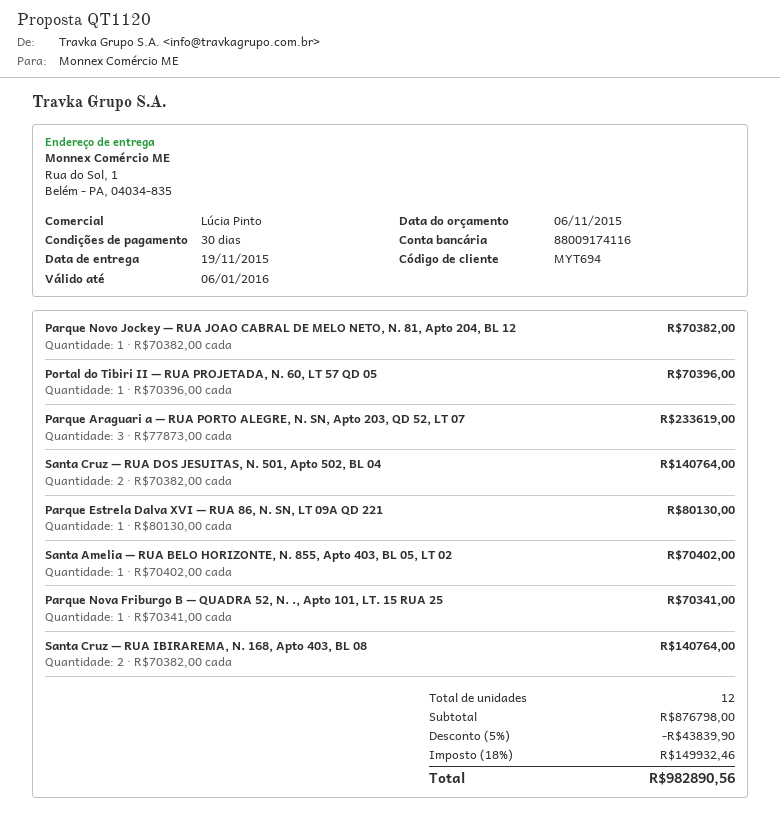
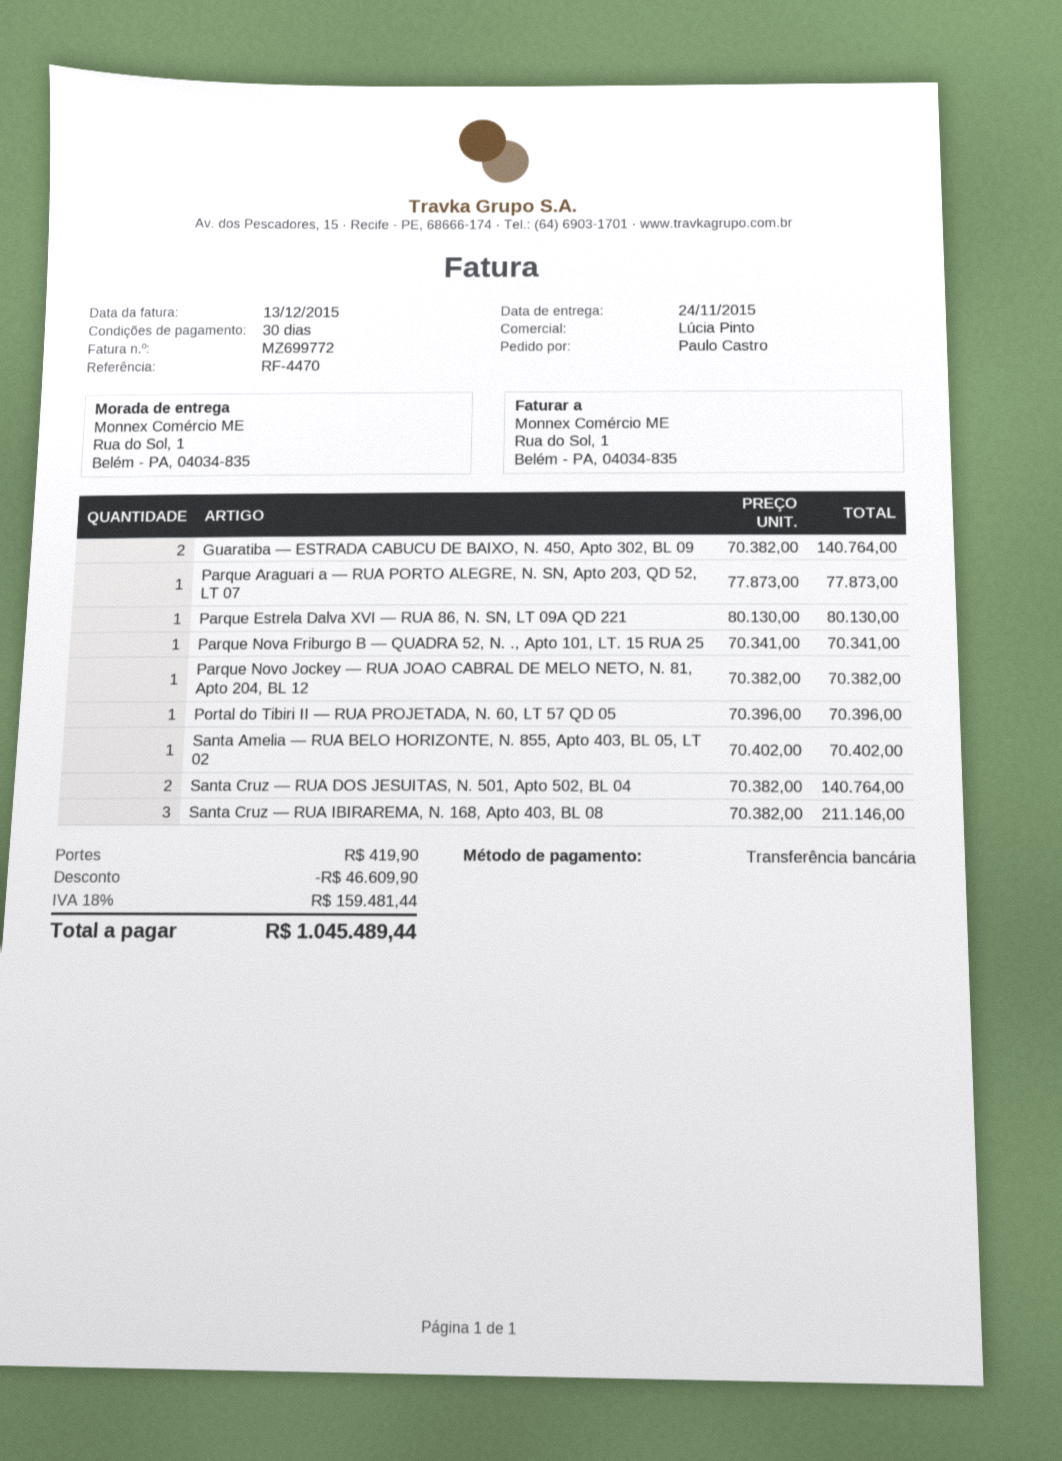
delivery date: 2015-11-19 -> 2015-11-24
Parque Araguari a — RUA PORTO ALEGRE, N. SN, Apto 203, QD 52, LT 07: 3 x 77873.00 = 233619.00 -> 1 x 77873.00 = 77873.00
Santa Cruz — RUA IBIRAREMA, N. 168, Apto 403, BL 08: 2 x 70382.00 = 140764.00 -> 3 x 70382.00 = 211146.00
Guaratiba — ESTRADA CABUCU DE BAIXO, N. 450, Apto 302, BL 09: none -> 2 x 70382.00 = 140764.00
discount: 43839.90 -> 46609.90
shipping: none -> 419.90
tax: 18% = 149932.46 -> 18% = 159481.44
total: 982890.56 -> 1045489.44

